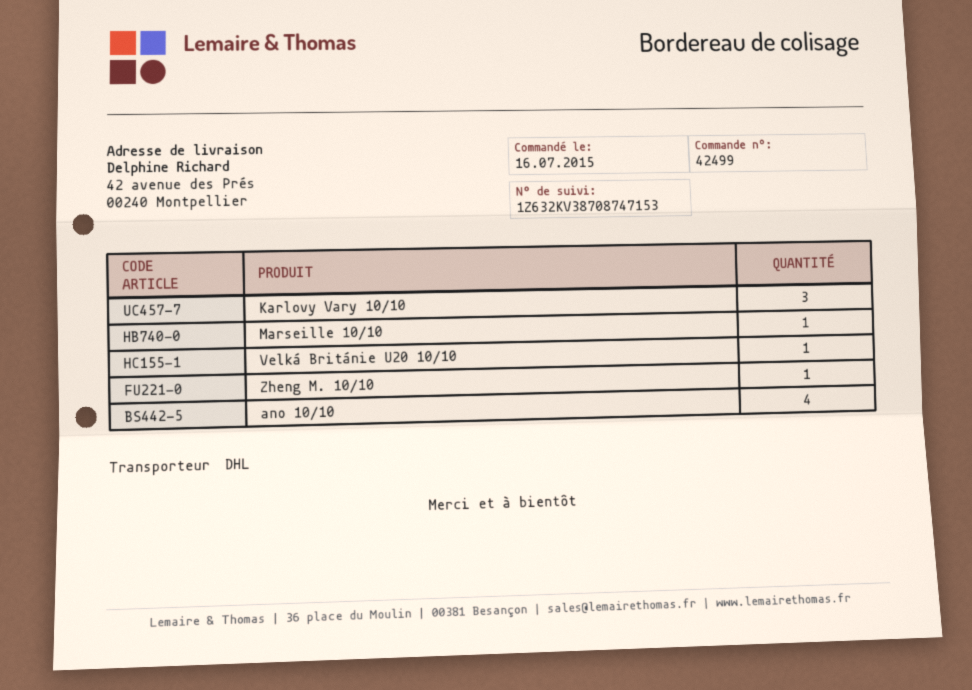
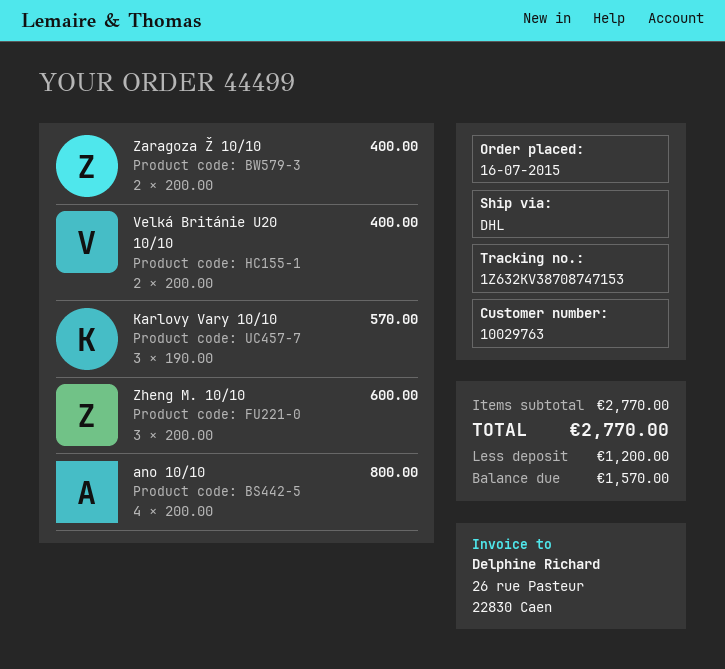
order number: 42499 -> 44499
Marseille 10/10: 1 -> none
Velká Británie U20 10/10: 1 -> 2
Zheng M. 10/10: 1 -> 3
Zaragoza Ž 10/10: none -> 2

